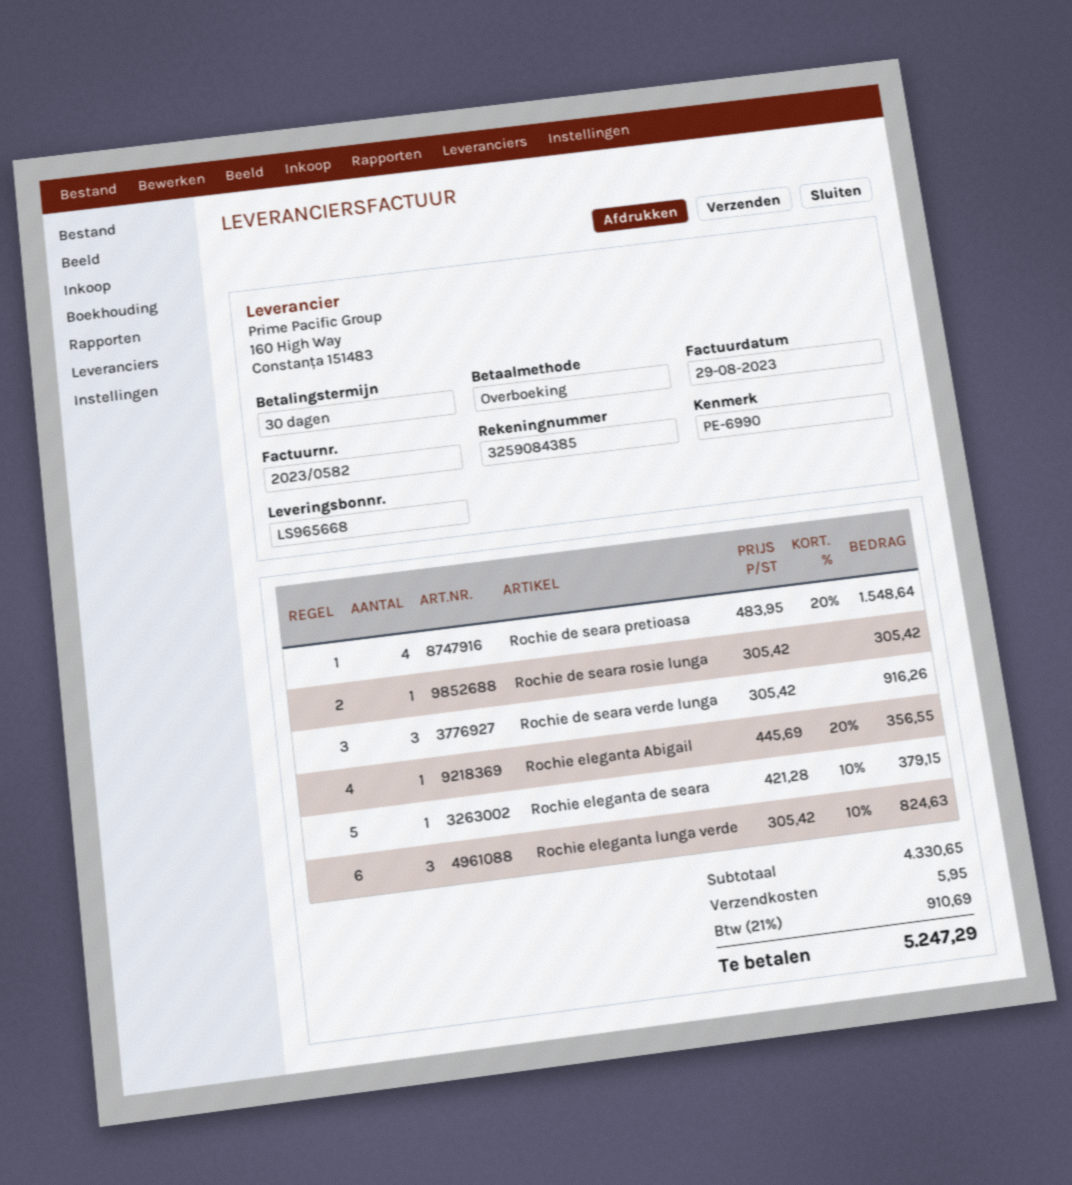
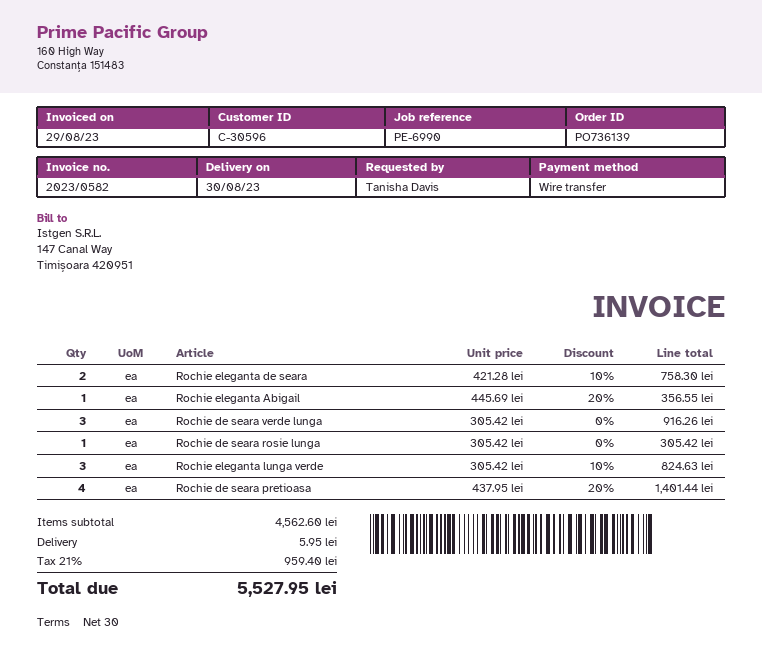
Rochie de seara pretioasa: 4 x 483.95 - 20% = 1548.64 -> 4 x 437.95 - 20% = 1401.44
Rochie eleganta de seara: 1 x 421.28 - 10% = 379.15 -> 2 x 421.28 - 10% = 758.30
subtotal: 4330.65 -> 4562.60
tax: 21% = 910.69 -> 21% = 959.40
total: 5247.29 -> 5527.95

